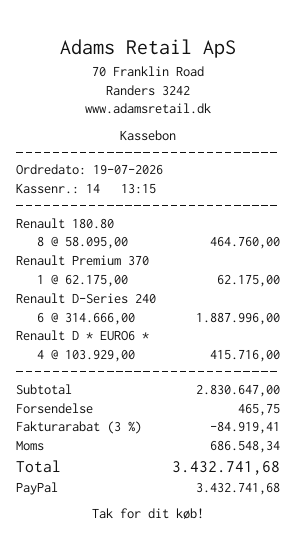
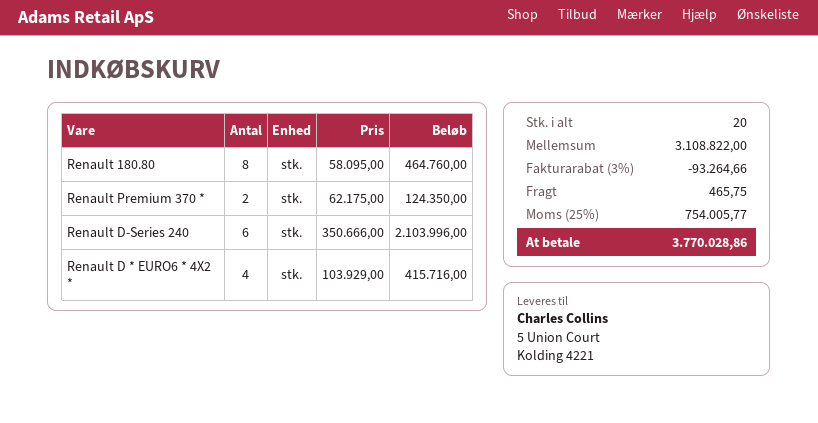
Renault Premium 370: 1 x 62175.00 = 62175.00 -> 2 x 62175.00 = 124350.00
Renault D-Series 240: 6 x 314666.00 = 1887996.00 -> 6 x 350666.00 = 2103996.00
subtotal: 2830647.00 -> 3108822.00
discount: 3% = 84919.41 -> 3% = 93264.66
tax: 686548.34 -> 754005.77
total: 3432741.68 -> 3770028.86

